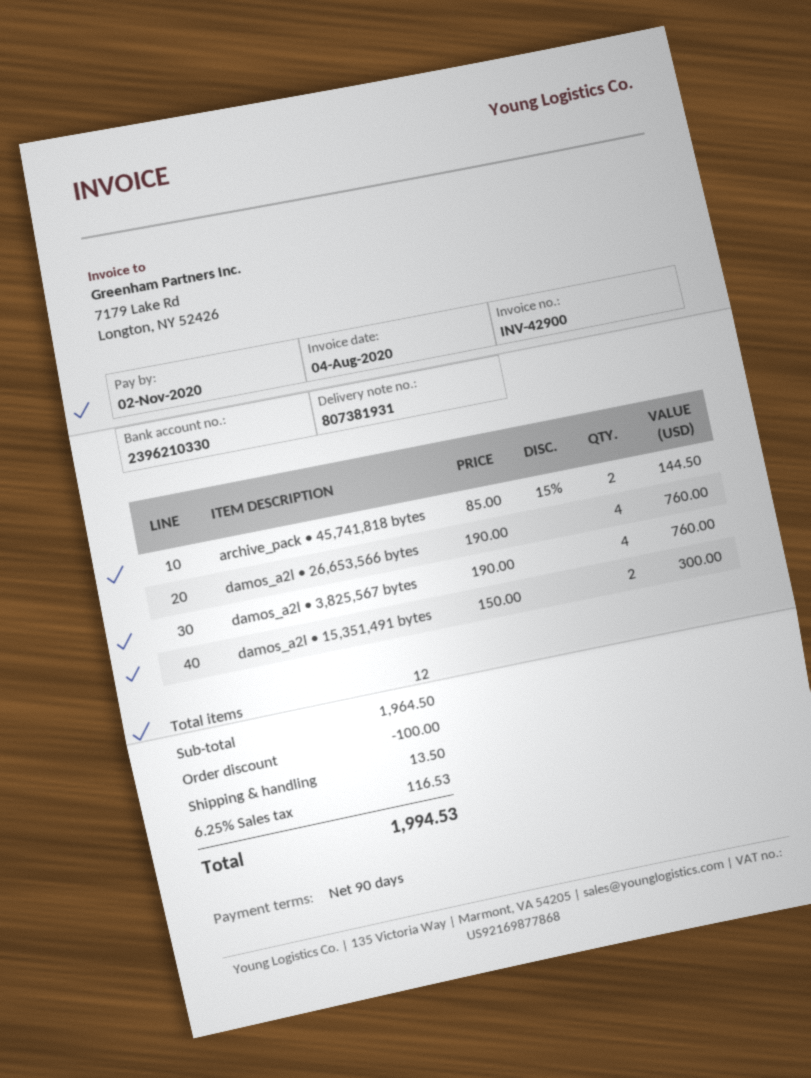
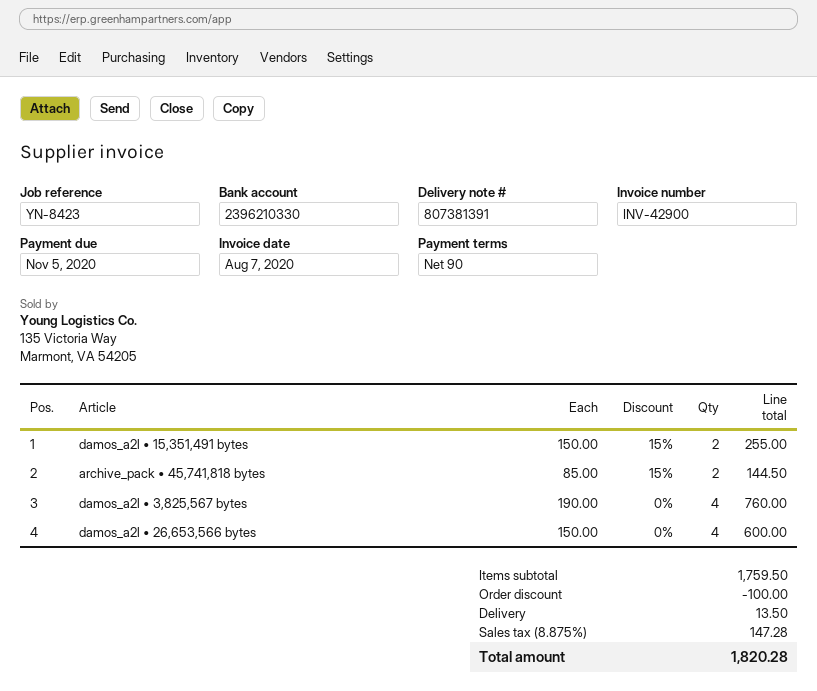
delivery note number: 807381931 -> 807381391
invoice date: 2020-08-04 -> 2020-08-07
due date: 2020-11-02 -> 2020-11-05
damos_a2l • 26,653,566 bytes: 4 x 190.00 = 760.00 -> 4 x 150.00 = 600.00
damos_a2l • 15,351,491 bytes: 2 x 150.00 = 300.00 -> 2 x 150.00 - 15% = 255.00
subtotal: 1964.50 -> 1759.50
tax: 6.25% = 116.53 -> 8.875% = 147.28
total: 1994.53 -> 1820.28

